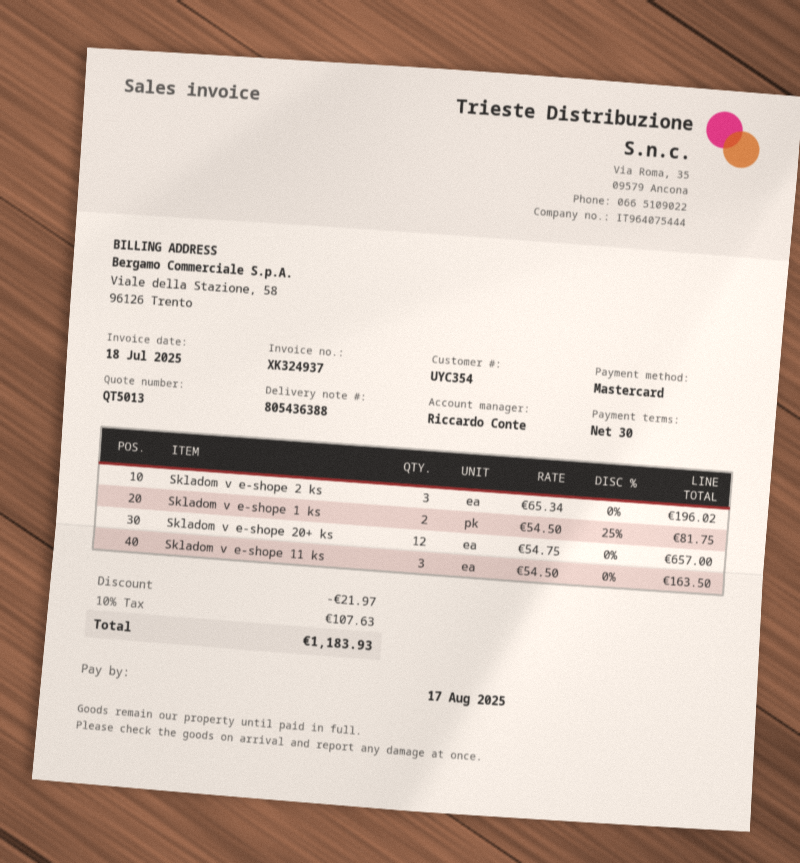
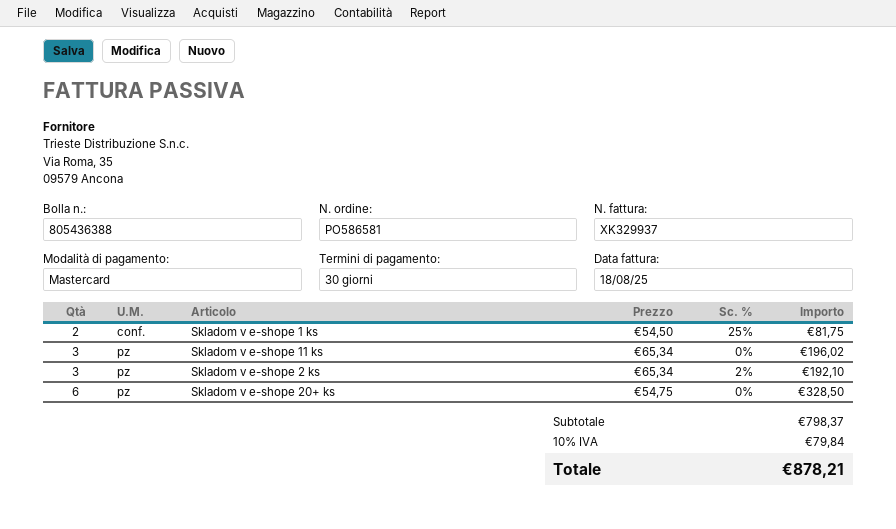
invoice number: XK324937 -> XK329937
invoice date: 2025-07-18 -> 2025-08-18
Skladom v e-shope 2 ks: 3 x 65.34 = 196.02 -> 3 x 65.34 - 2% = 192.10
Skladom v e-shope 20+ ks: 12 x 54.75 = 657.00 -> 6 x 54.75 = 328.50
Skladom v e-shope 11 ks: 3 x 54.50 = 163.50 -> 3 x 65.34 = 196.02
discount: 21.97 -> none
tax: 10% = 107.63 -> 10% = 79.84
total: 1183.93 -> 878.21

